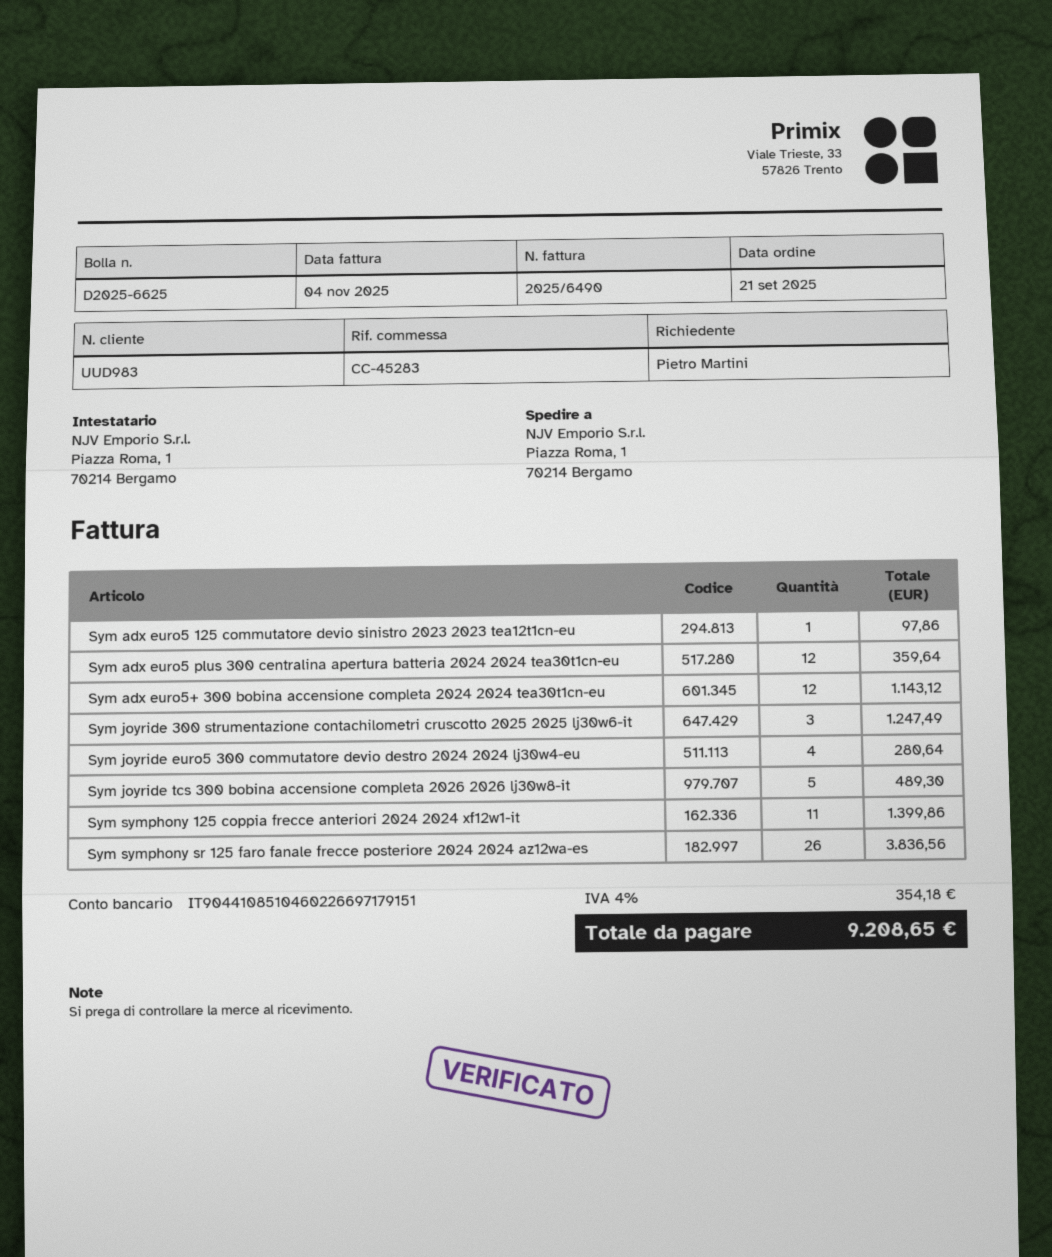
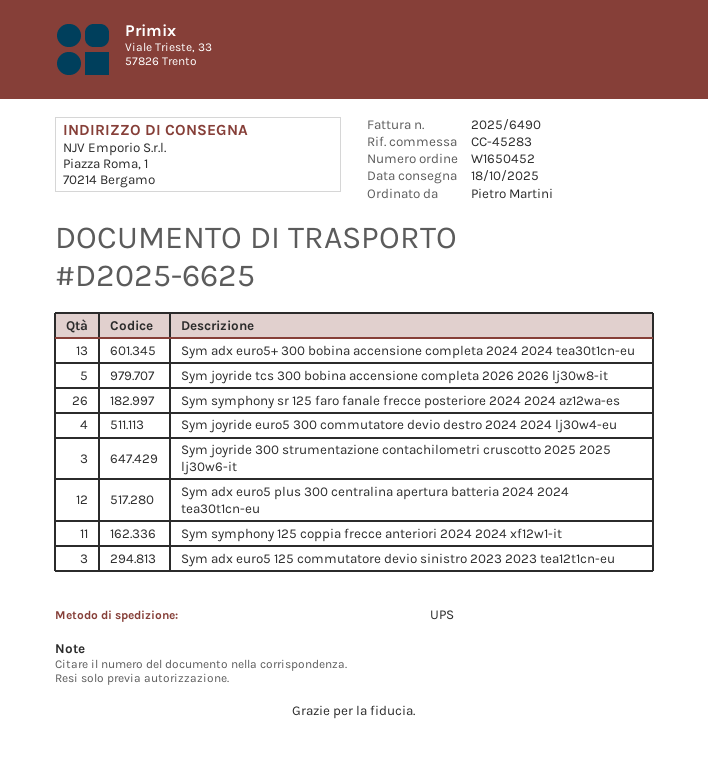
Sym adx euro5 125 commutatore devio sinistro 2023 2023 tea12t1cn-eu: 1 -> 3
Sym adx euro5+ 300 bobina accensione completa 2024 2024 tea30t1cn-eu: 12 -> 13

